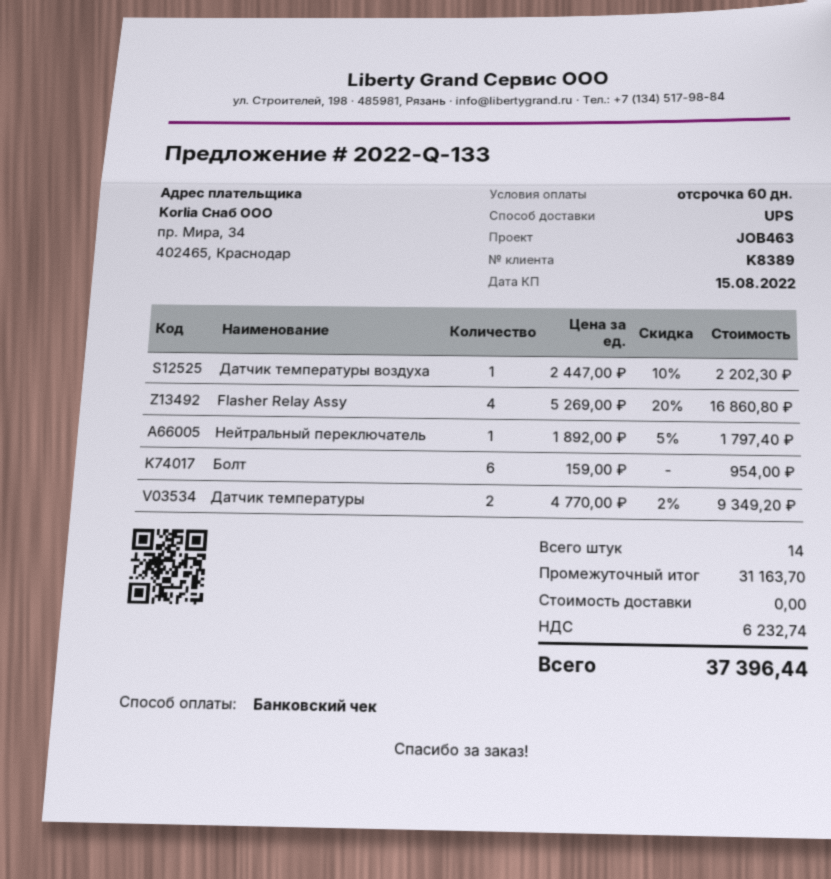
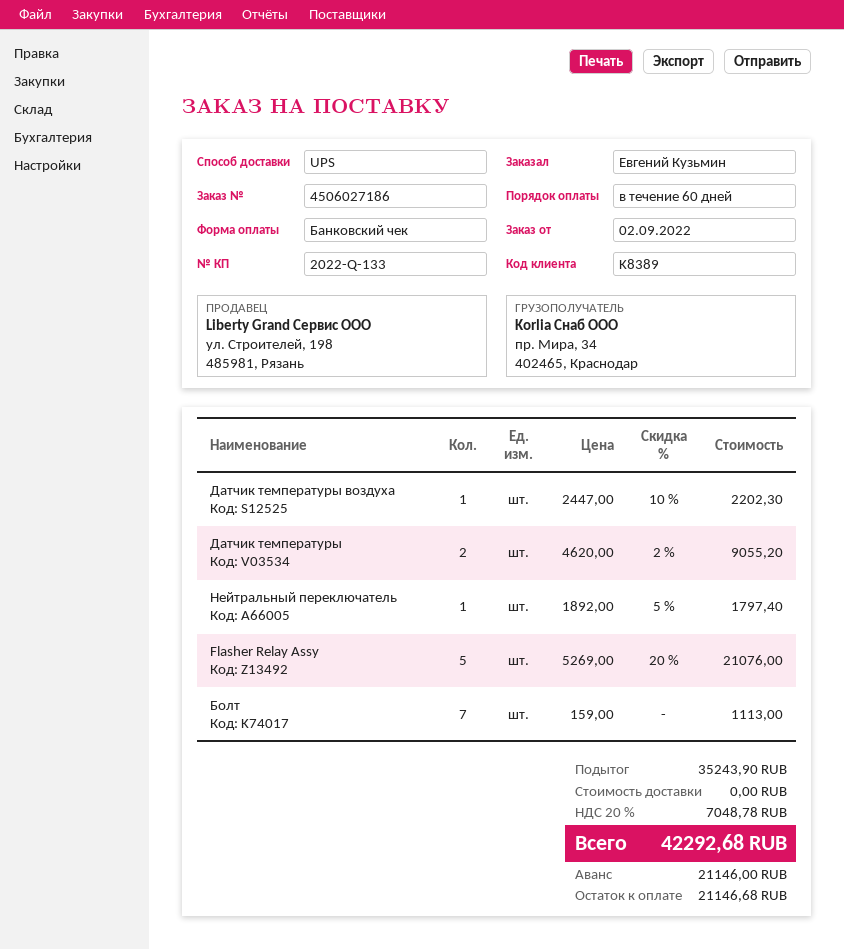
Flasher Relay Assy: 4 x 5269.00 - 20% = 16860.80 -> 5 x 5269.00 - 20% = 21076.00
Болт: 6 x 159.00 = 954.00 -> 7 x 159.00 = 1113.00
Датчик температуры: 2 x 4770.00 - 2% = 9349.20 -> 2 x 4620.00 - 2% = 9055.20
subtotal: 31163.70 -> 35243.90
tax: 6232.74 -> 7048.78
total: 37396.44 -> 42292.68

